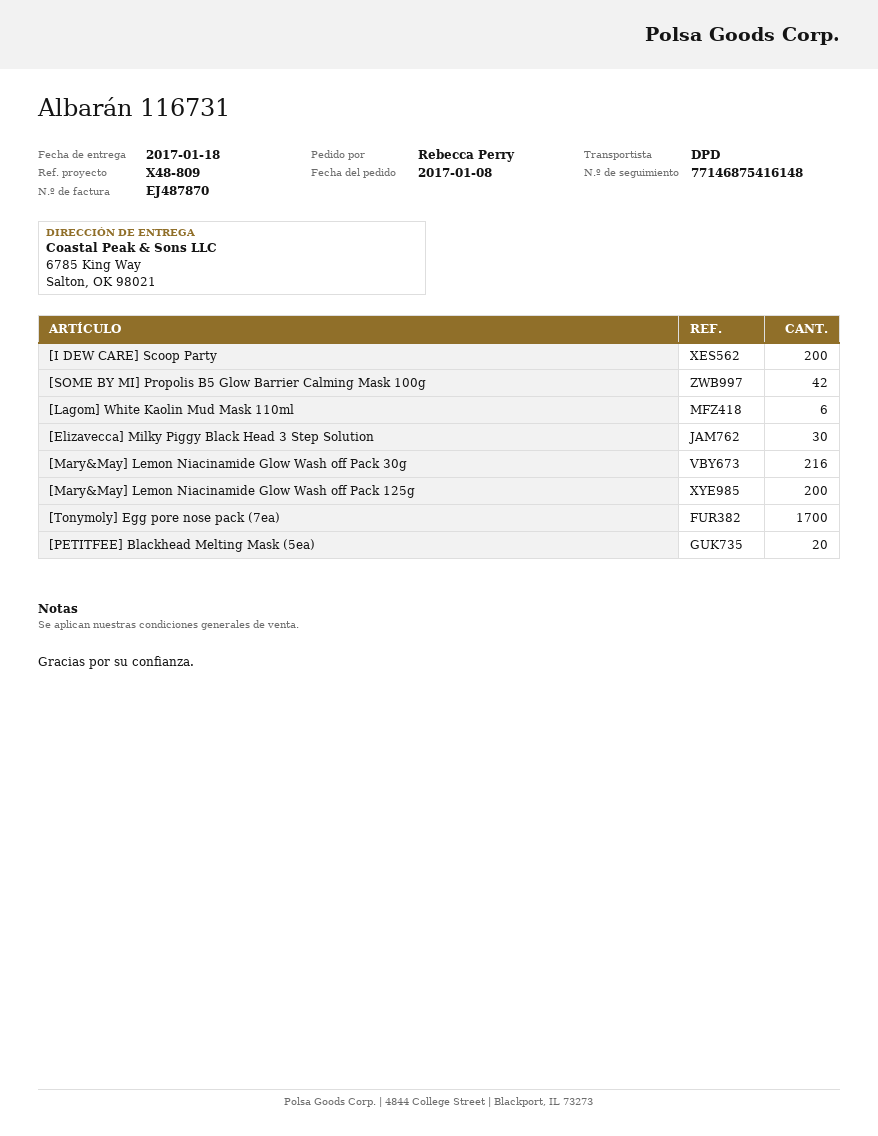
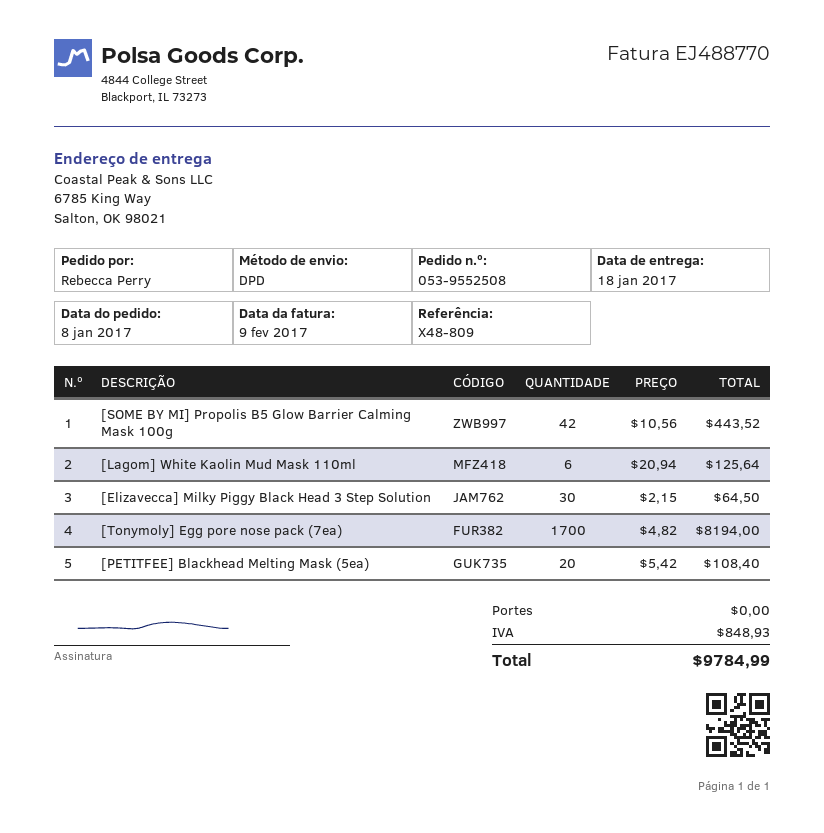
invoice number: EJ487870 -> EJ488770
[I DEW CARE] Scoop Party: 200 -> none
[Mary&May] Lemon Niacinamide Glow Wash off Pack 30g: 216 -> none
[Mary&May] Lemon Niacinamide Glow Wash off Pack 125g: 200 -> none

